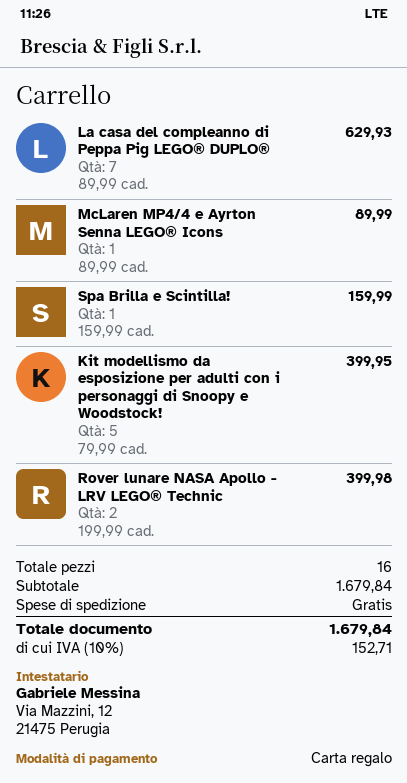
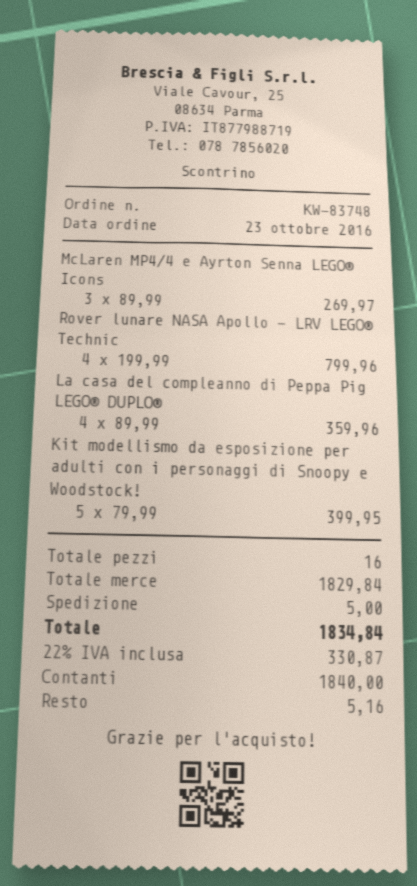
payment method: gift card -> cash
La casa del compleanno di Peppa Pig LEGO® DUPLO®: 7 x 89.99 = 629.93 -> 4 x 89.99 = 359.96
McLaren MP4/4 e Ayrton Senna LEGO® Icons: 1 x 89.99 = 89.99 -> 3 x 89.99 = 269.97
Spa Brilla e Scintilla!: 1 x 159.99 = 159.99 -> none
Rover lunare NASA Apollo - LRV LEGO® Technic: 2 x 199.99 = 399.98 -> 4 x 199.99 = 799.96
subtotal: 1679.84 -> 1829.84
shipping: 0.00 -> 5.00
tax: 10% = 152.71 -> 22% = 330.87
total: 1679.84 -> 1834.84

